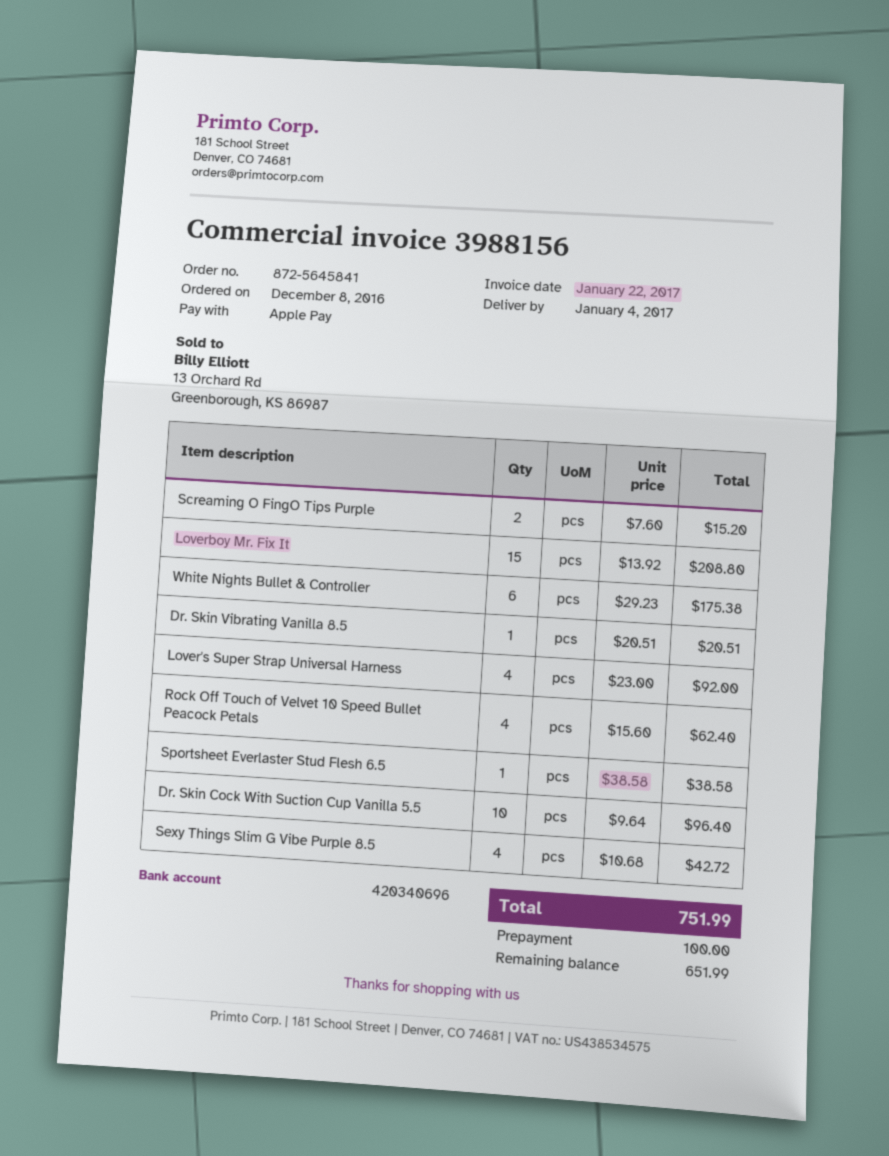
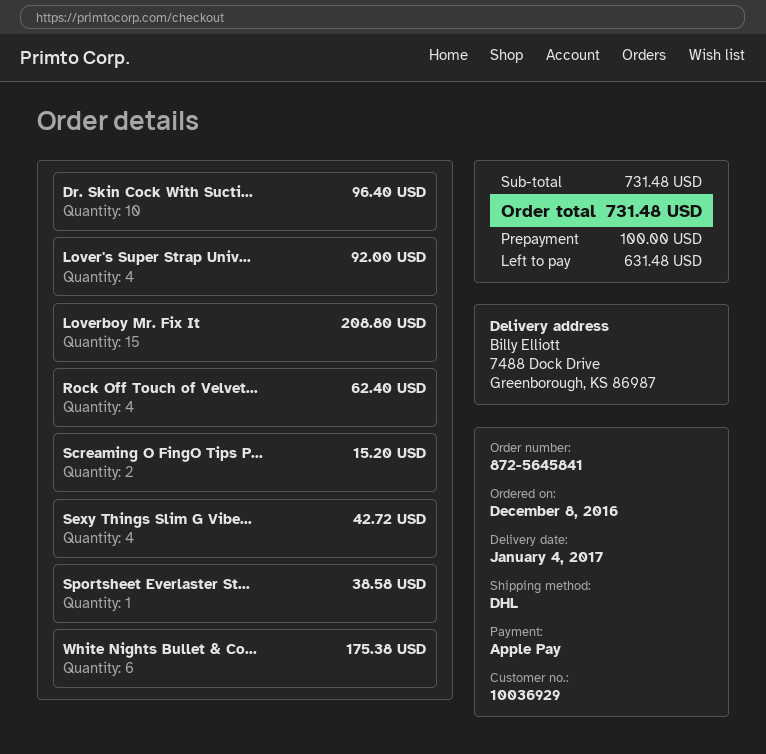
Dr. Skin Vibrating Vanilla 8.5: 1 for 20.51 -> none
total: 751.99 -> 731.48
balance: 651.99 -> 631.48

